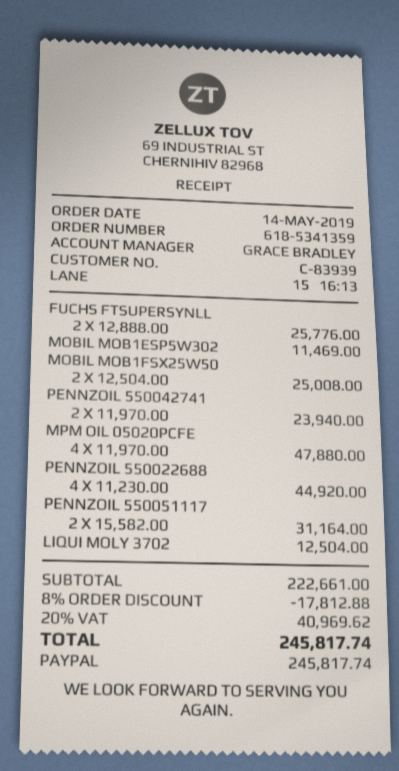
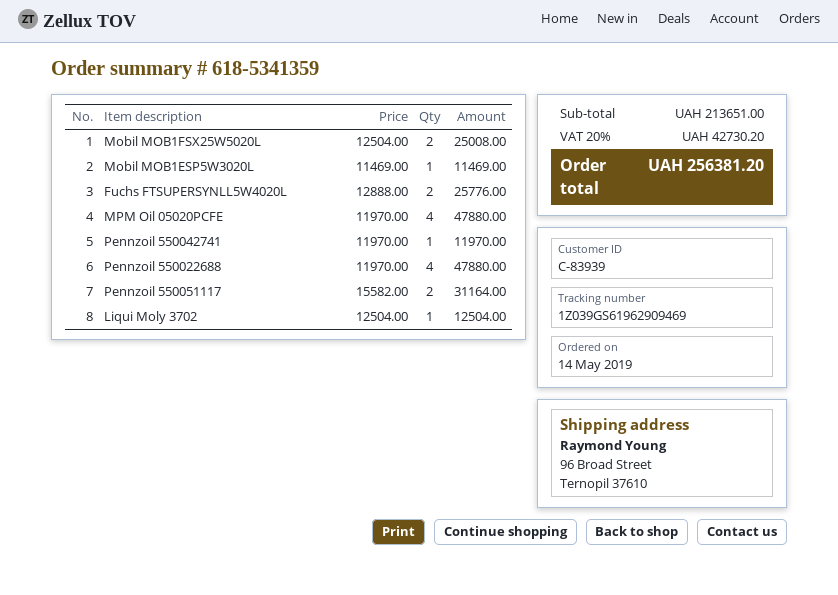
PENNZOIL 550042741: 2 x 11970.00 = 23940.00 -> 1 x 11970.00 = 11970.00
PENNZOIL 550022688: 4 x 11230.00 = 44920.00 -> 4 x 11970.00 = 47880.00
subtotal: 222661.00 -> 213651.00
discount: 8% = 17812.88 -> none
tax: 20% = 40969.62 -> 20% = 42730.20
total: 245817.74 -> 256381.20

